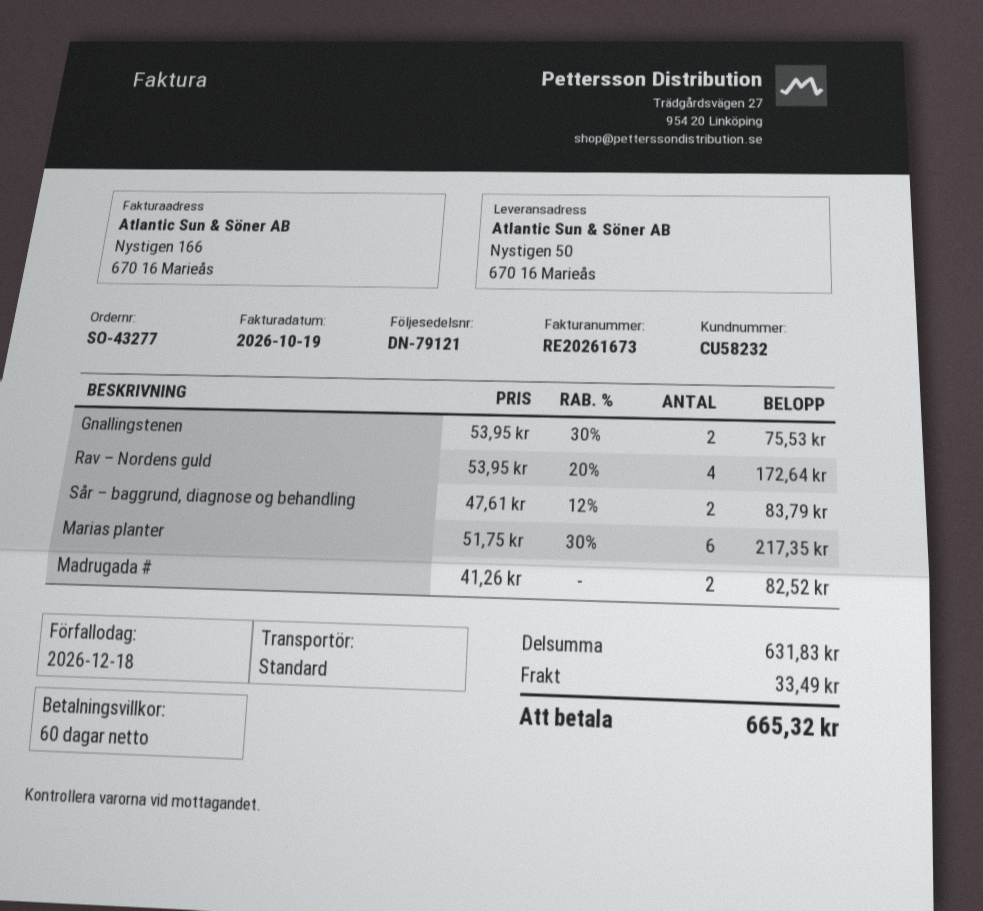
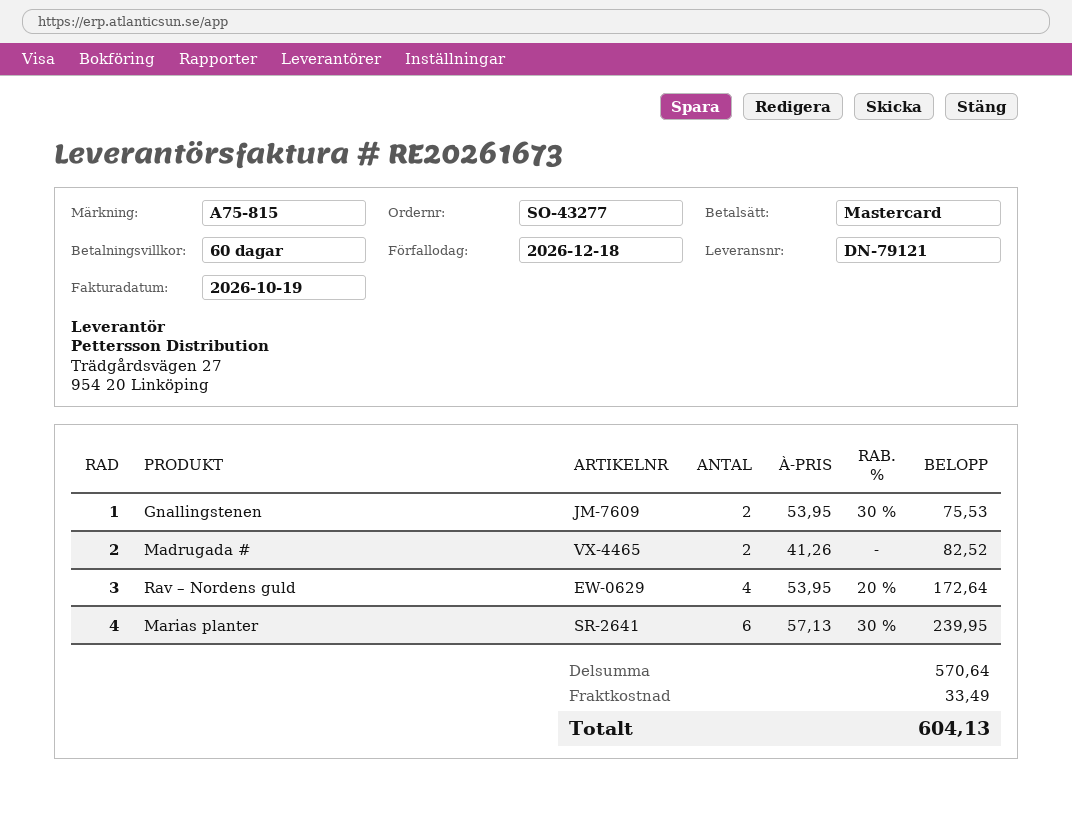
Sår – baggrund, diagnose og behandling: 2 x 47.61 - 12% = 83.79 -> none
Marias planter: 6 x 51.75 - 30% = 217.35 -> 6 x 57.13 - 30% = 239.95
subtotal: 631.83 -> 570.64
total: 665.32 -> 604.13

